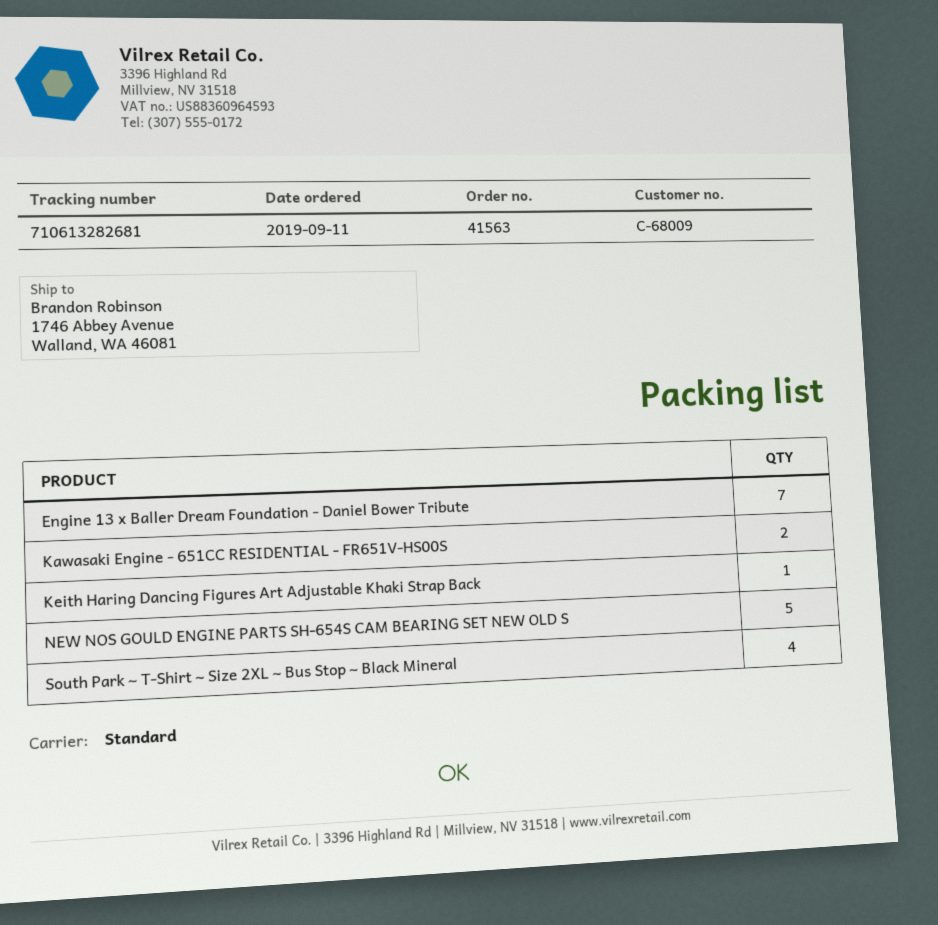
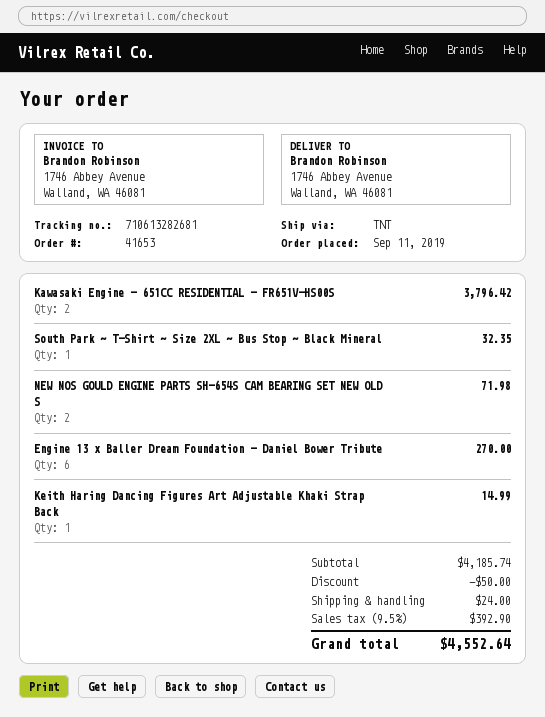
order number: 41563 -> 41653
shipping method: standard -> TNT
Engine 13 x Baller Dream Foundation - Daniel Bower Tribute: 7 -> 6
NEW NOS GOULD ENGINE PARTS SH-654S CAM BEARING SET NEW OLD S: 5 -> 2
South Park ~ T-Shirt ~ Size 2XL ~ Bus Stop ~ Black Mineral: 4 -> 1

